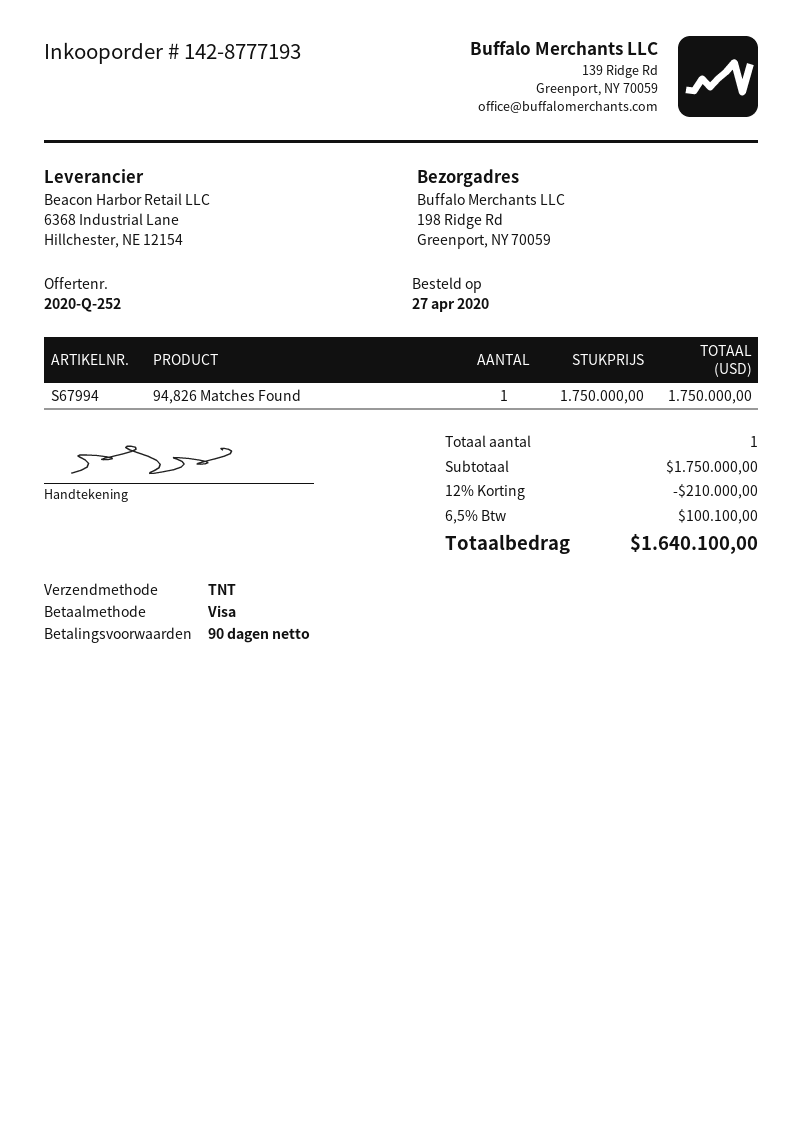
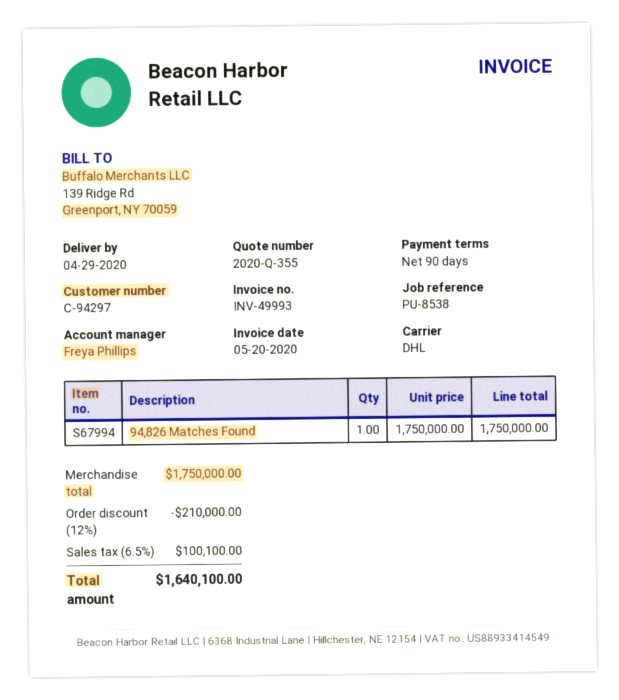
quote number: 2020-Q-252 -> 2020-Q-355
shipping method: TNT -> DHL

